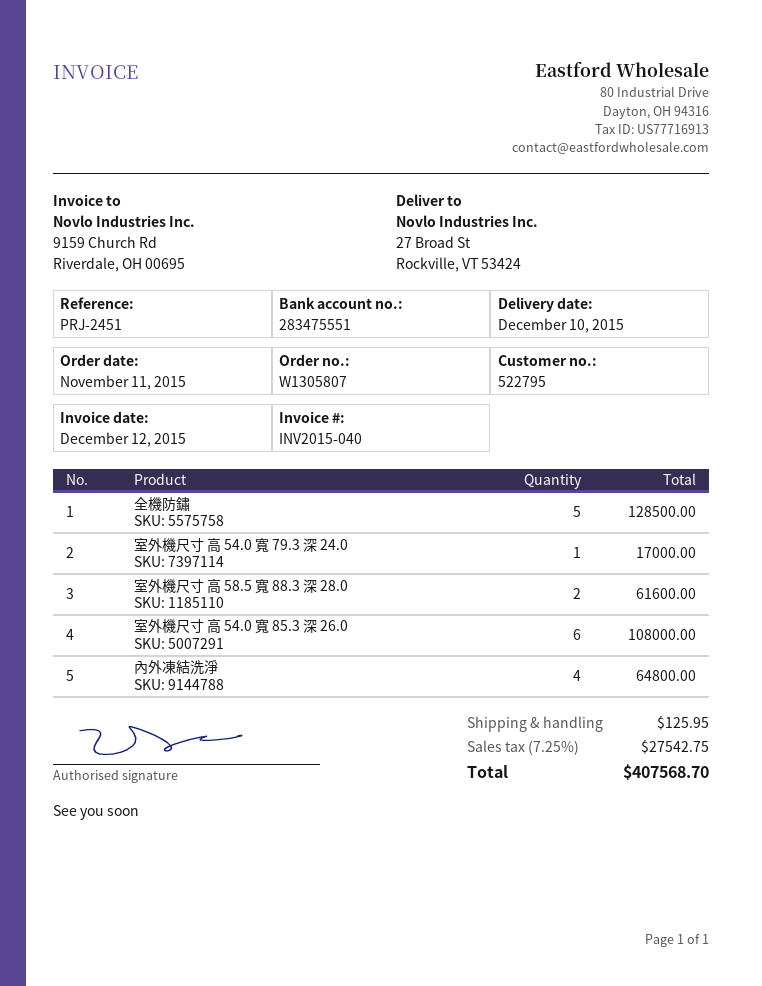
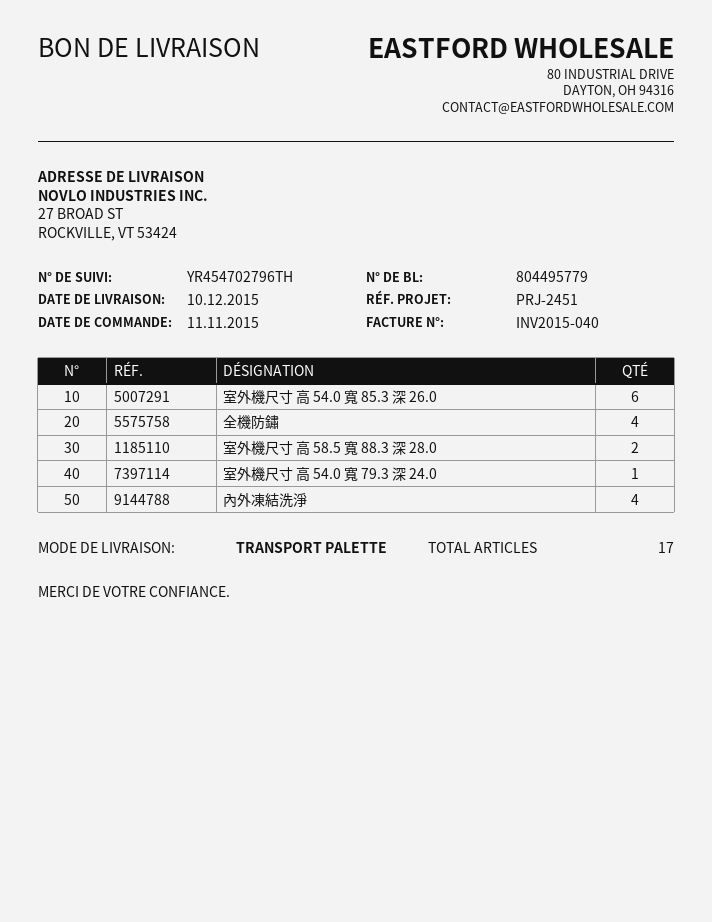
全機防鏽: 5 -> 4

